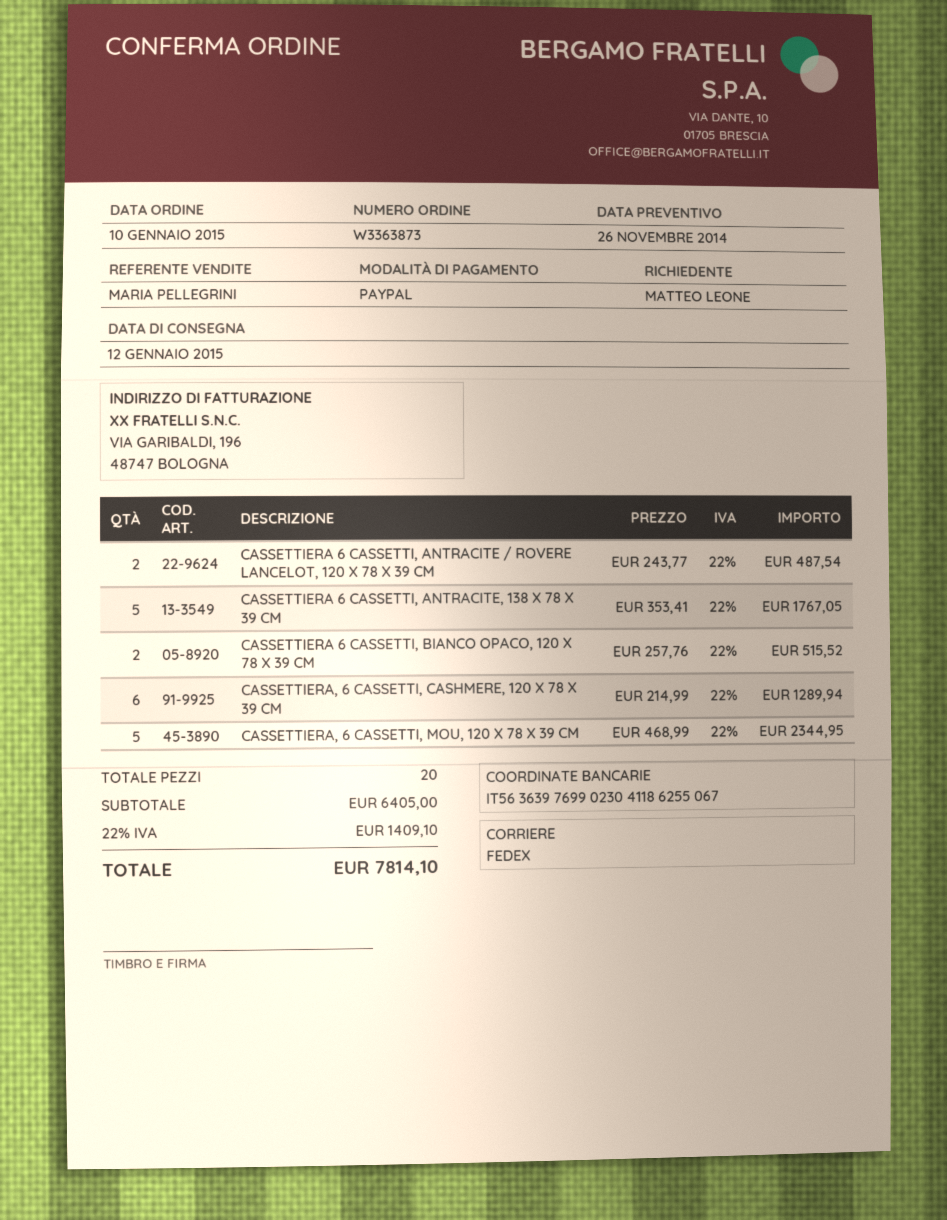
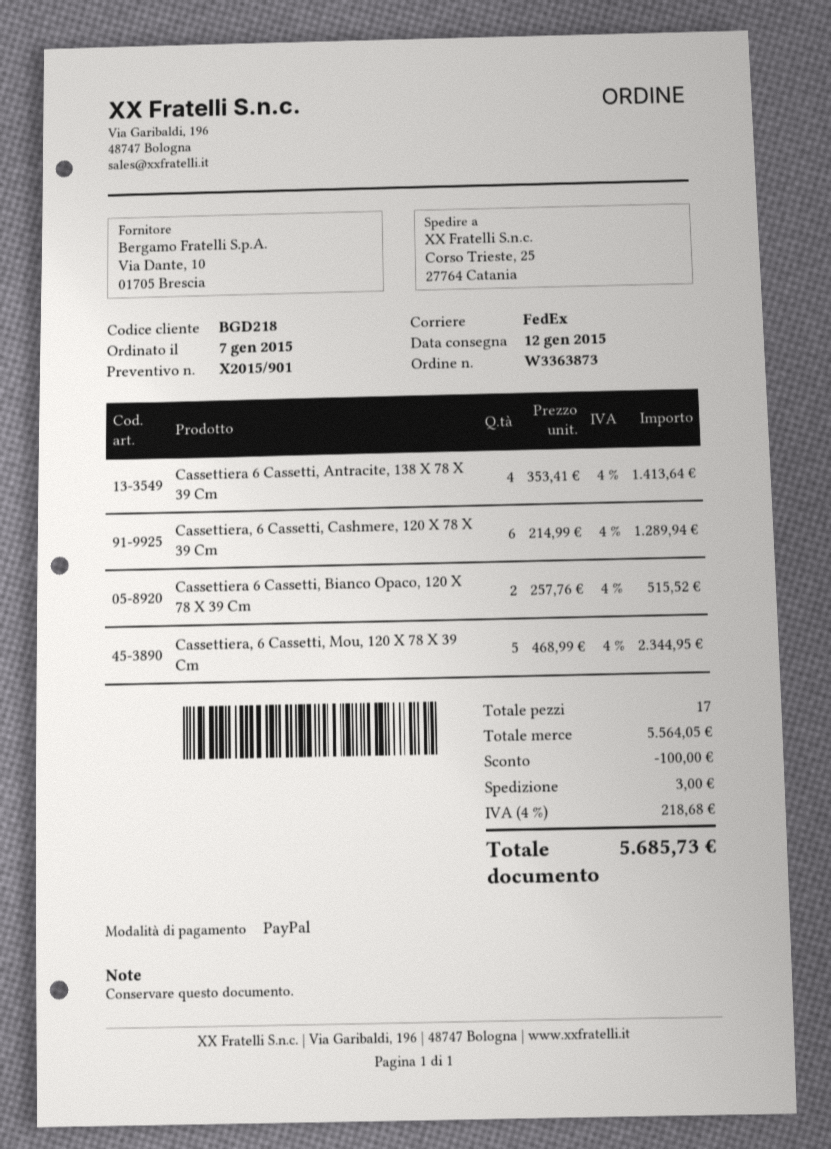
order date: 2015-01-10 -> 2015-01-07
CASSETTIERA 6 CASSETTI, ANTRACITE / ROVERE LANCELOT, 120 X 78 X 39 CM: 2 x 243.77 = 487.54 -> none
CASSETTIERA 6 CASSETTI, ANTRACITE, 138 X 78 X 39 CM: 5 x 353.41 = 1767.05 -> 4 x 353.41 = 1413.64
total quantity: 20 -> 17
subtotal: 6405.00 -> 5564.05
discount: none -> 100.00
shipping: none -> 3.00
tax: 22% = 1409.10 -> 4% = 218.68
total: 7814.10 -> 5685.73

